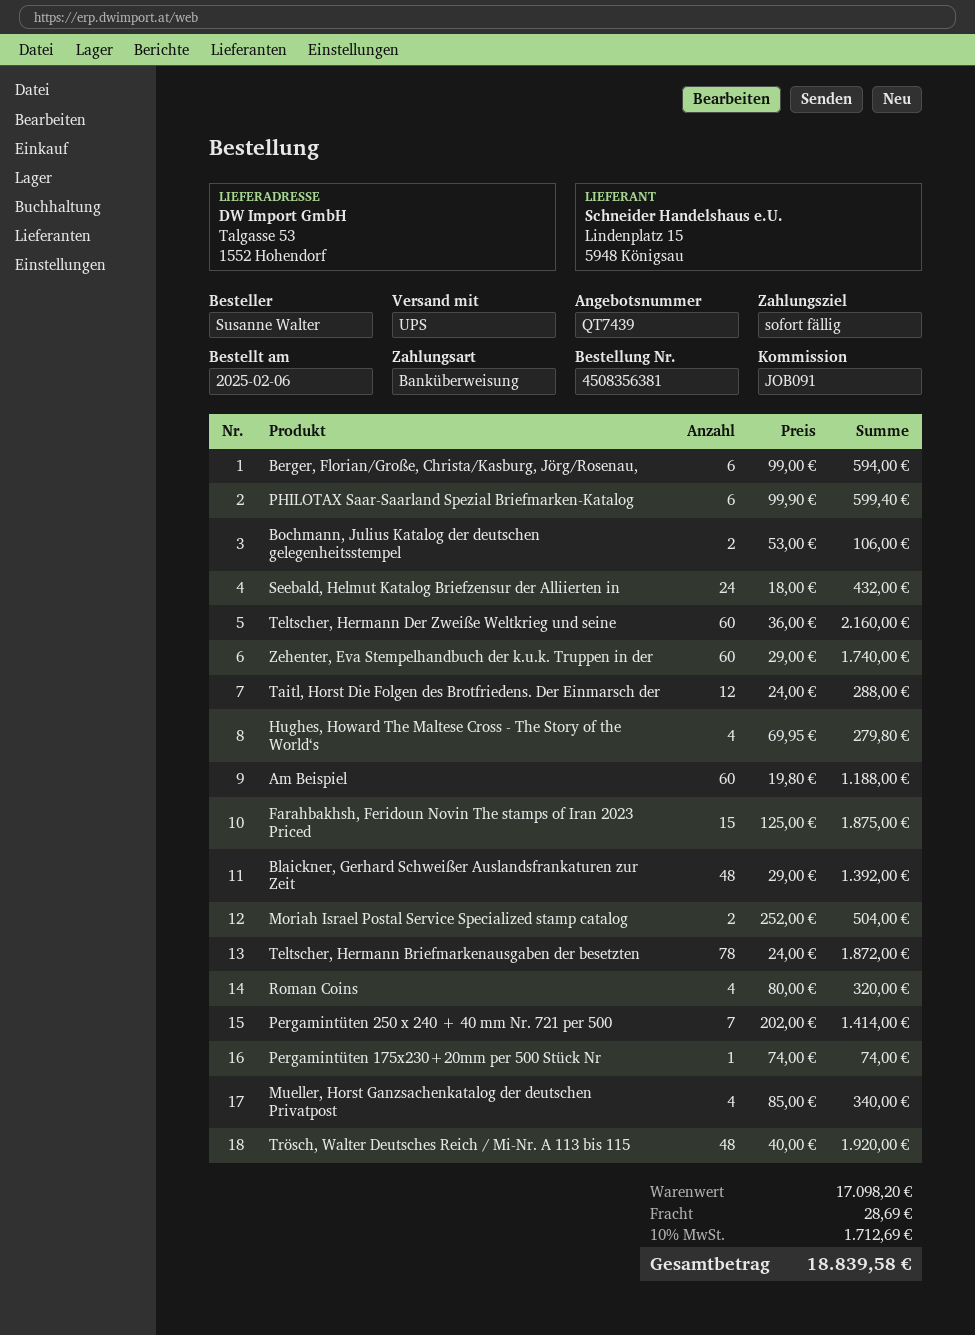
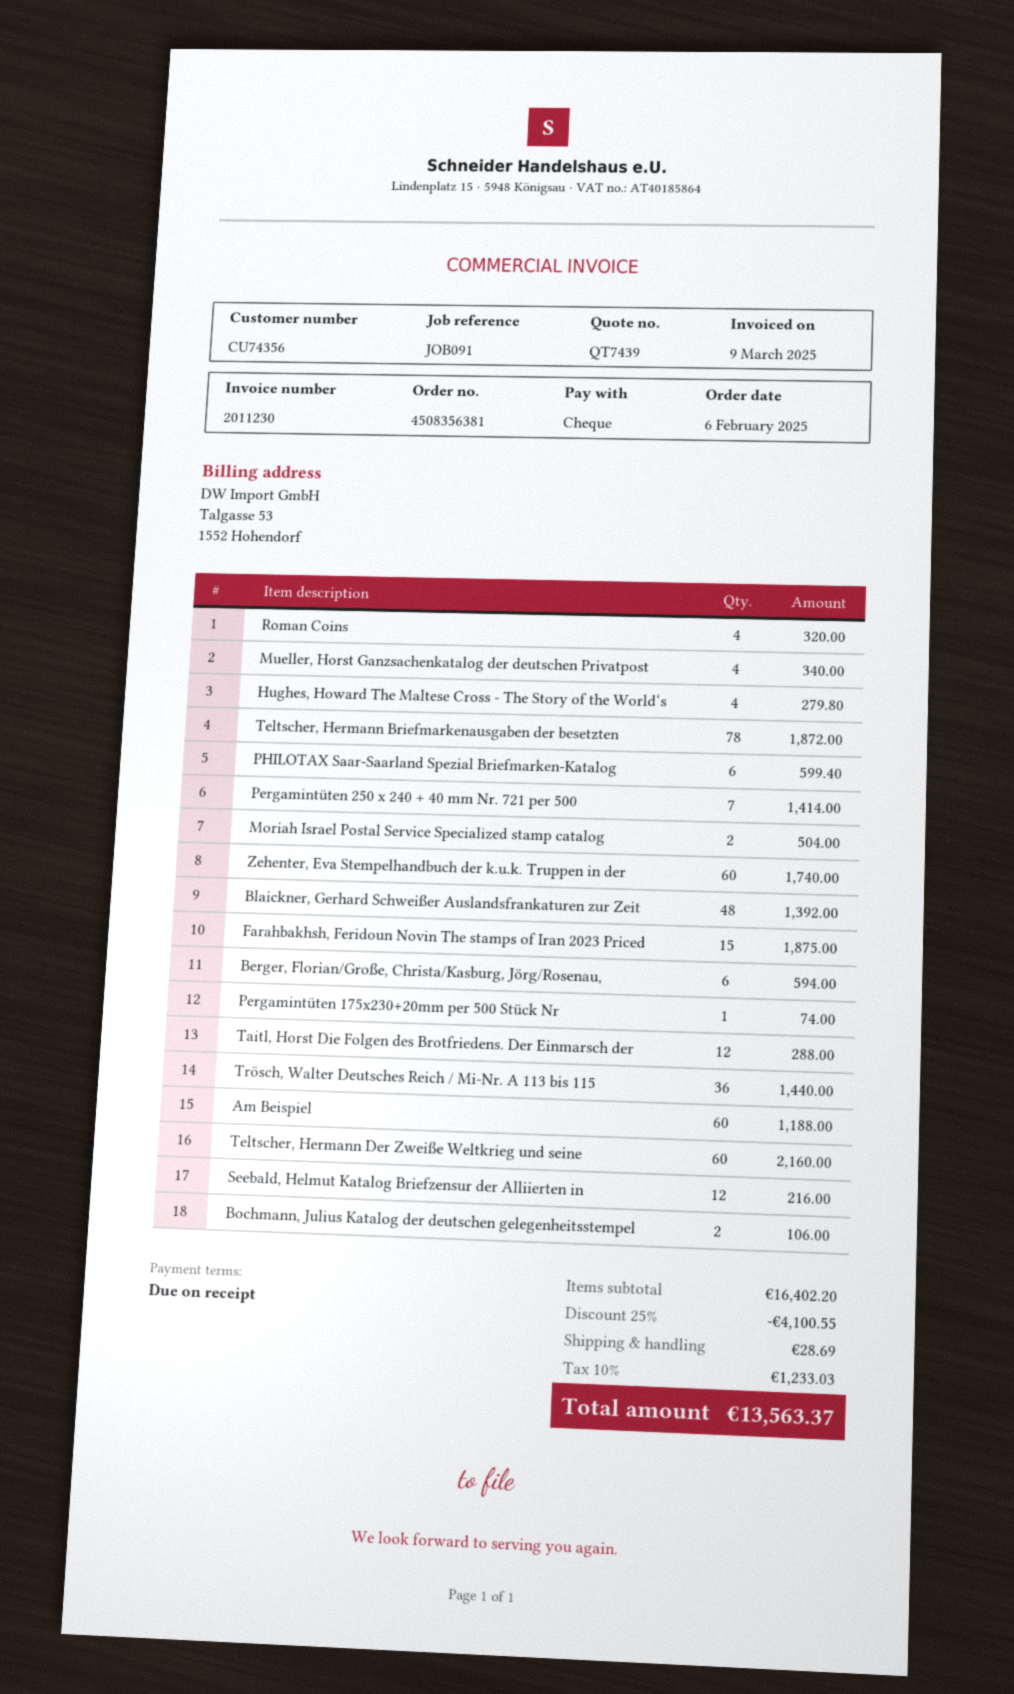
payment method: bank transfer -> cheque
Seebald, Helmut Katalog Briefzensur der Alliierten in: 24 for 432.00 -> 12 for 216.00
Trösch, Walter Deutsches Reich / Mi-Nr. A 113 bis 115: 48 for 1920.00 -> 36 for 1440.00
subtotal: 17098.20 -> 16402.20
discount: none -> 25% = 4100.55
tax: 10% = 1712.69 -> 10% = 1233.03
total: 18839.58 -> 13563.37

